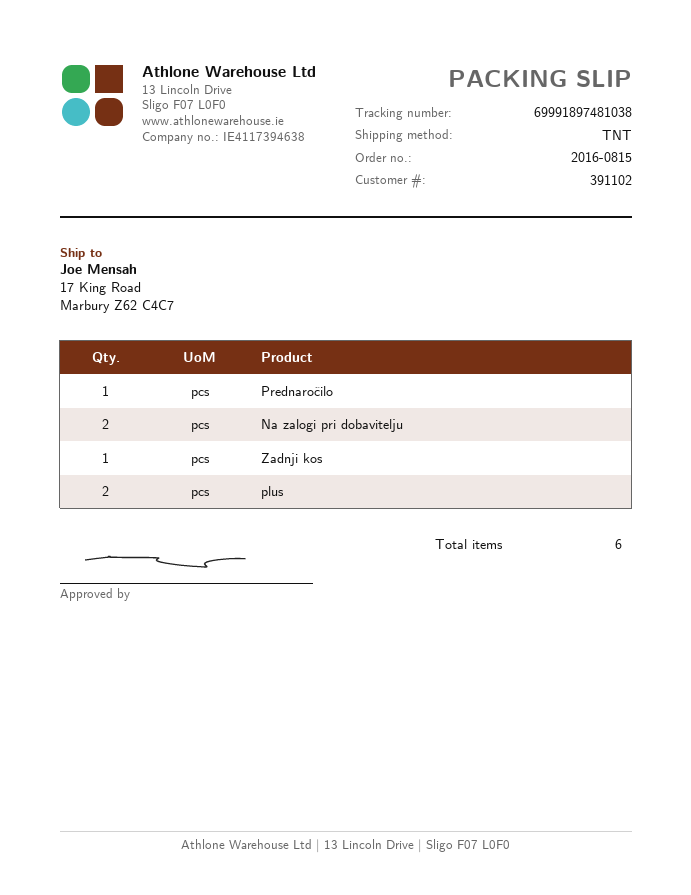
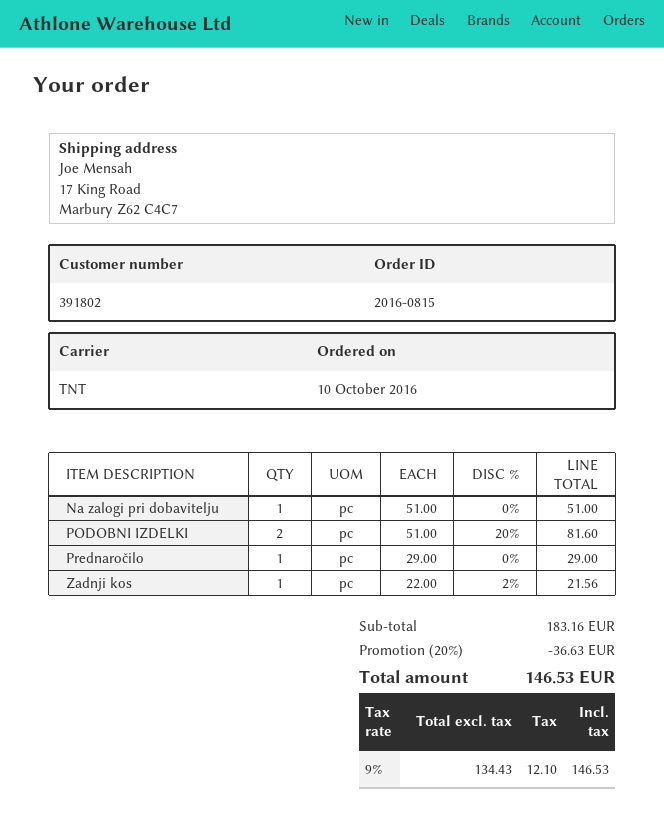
customer number: 391102 -> 391802
Na zalogi pri dobavitelju: 2 -> 1
plus: 2 -> none
PODOBNI IZDELKI: none -> 2

